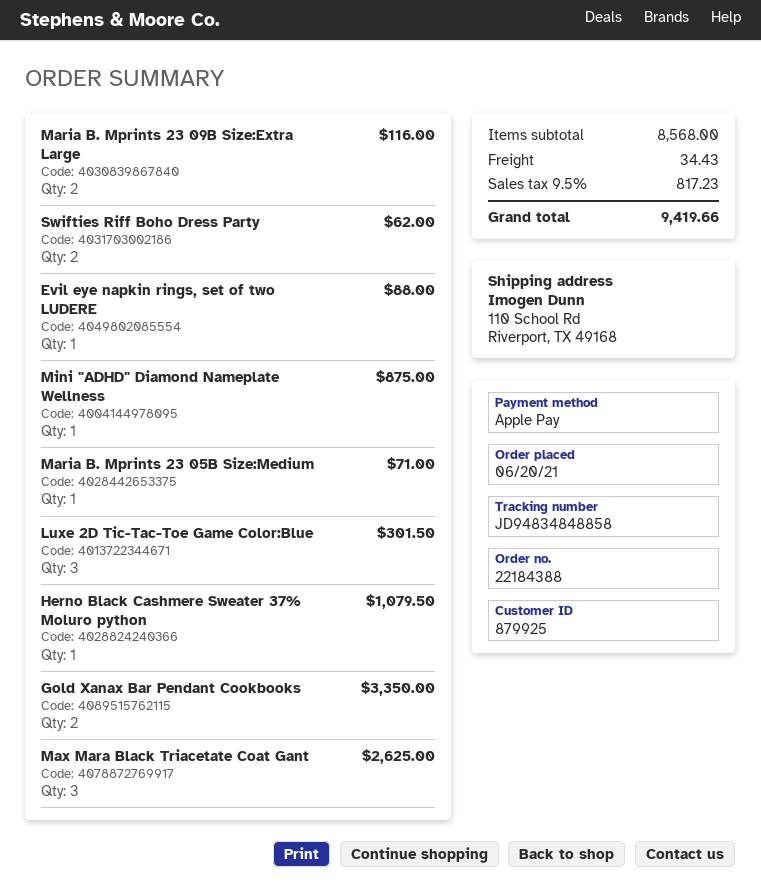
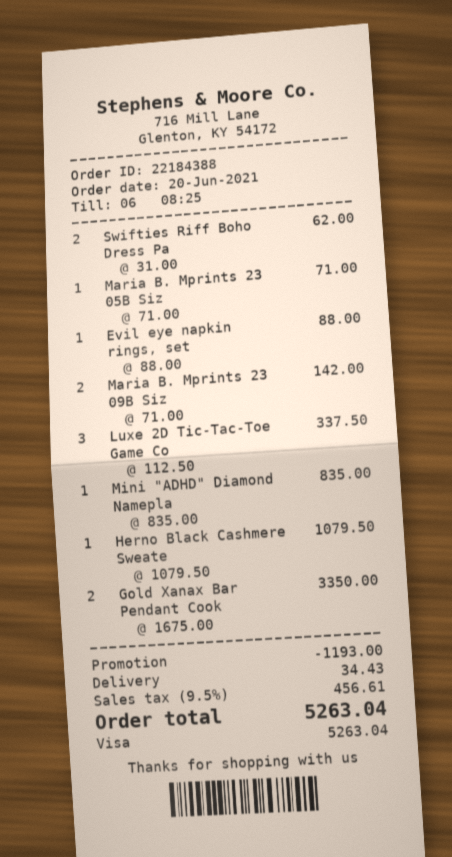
payment method: Apple Pay -> Visa
Maria B. Mprints 23 09B Size:Extra Large: 2 for 116.00 -> 2 for 142.00
Mini "ADHD" Diamond Nameplate Wellness: 1 for 875.00 -> 1 for 835.00
Luxe 2D Tic-Tac-Toe Game Color:Blue: 3 for 301.50 -> 3 for 337.50
Max Mara Black Triacetate Coat Gant: 3 for 2625.00 -> none
discount: none -> 1193.00
tax: 9.5% = 817.23 -> 9.5% = 456.61
total: 9419.66 -> 5263.04

